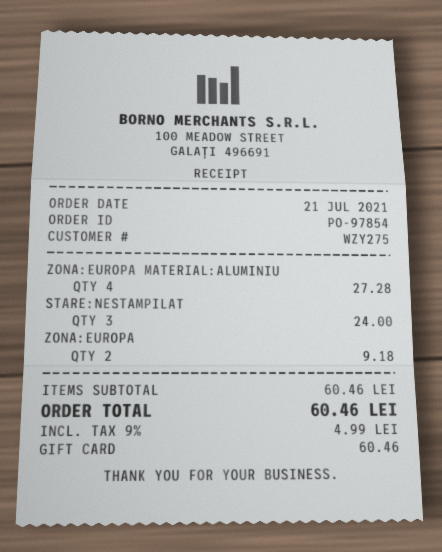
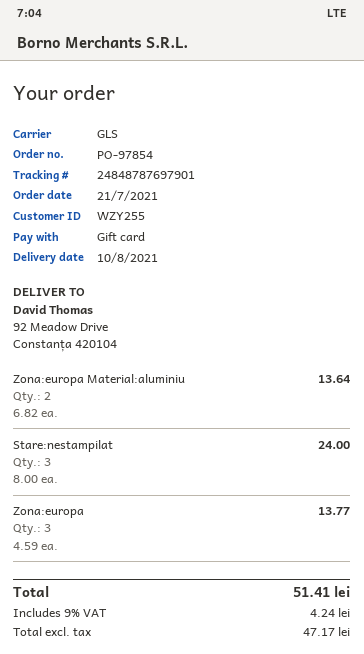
customer number: WZY275 -> WZY255
ZONA:EUROPA MATERIAL:ALUMINIU: 4 for 27.28 -> 2 for 13.64
ZONA:EUROPA: 2 for 9.18 -> 3 for 13.77
tax: 9% = 4.99 -> 9% = 4.24
total: 60.46 -> 51.41

